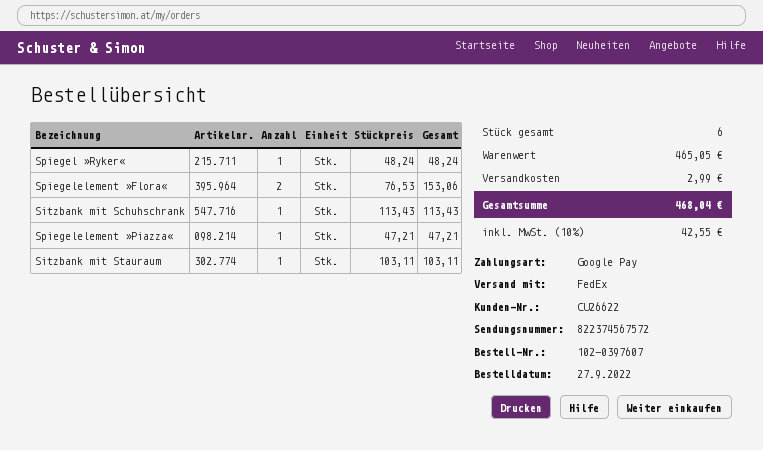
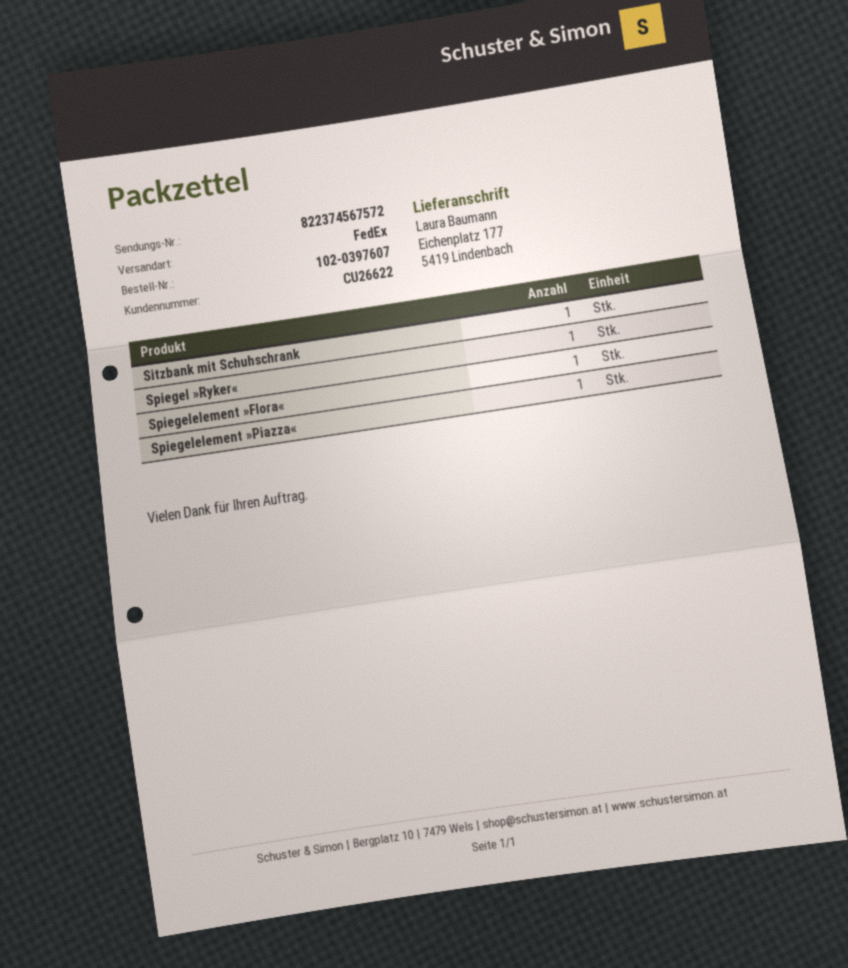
Spiegelelement »Flora«: 2 -> 1
Sitzbank mit Stauraum: 1 -> none

